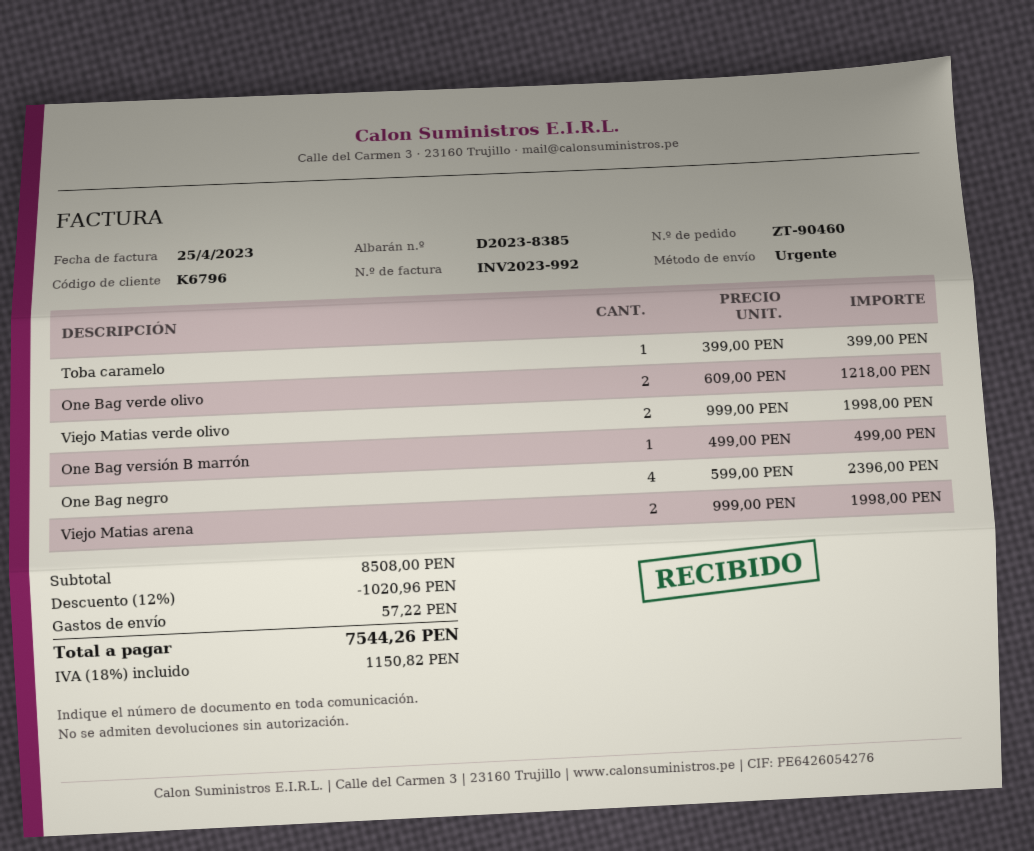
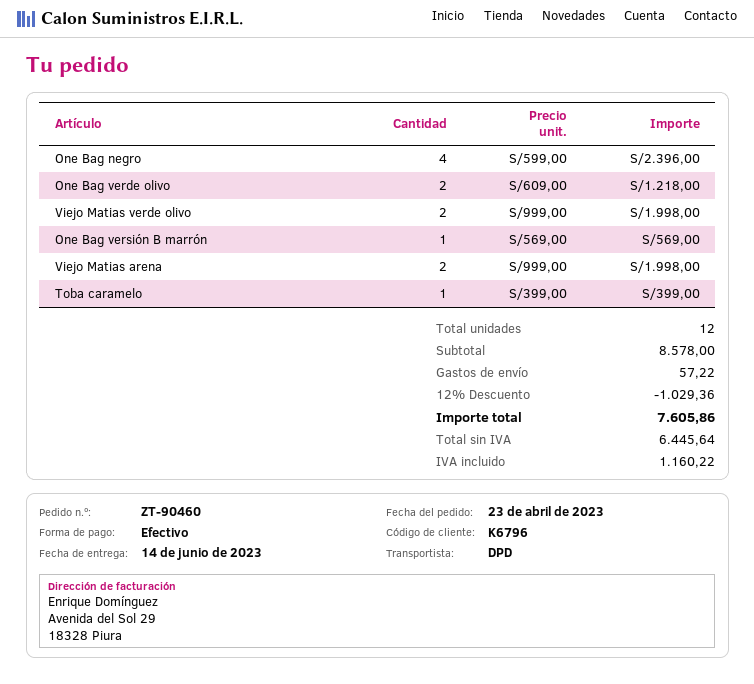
shipping method: express -> DPD
One Bag versión B marrón: 1 x 499.00 = 499.00 -> 1 x 569.00 = 569.00
subtotal: 8508.00 -> 8578.00
discount: 12% = 1020.96 -> 12% = 1029.36
tax: 1150.82 -> 1160.22
total: 7544.26 -> 7605.86

